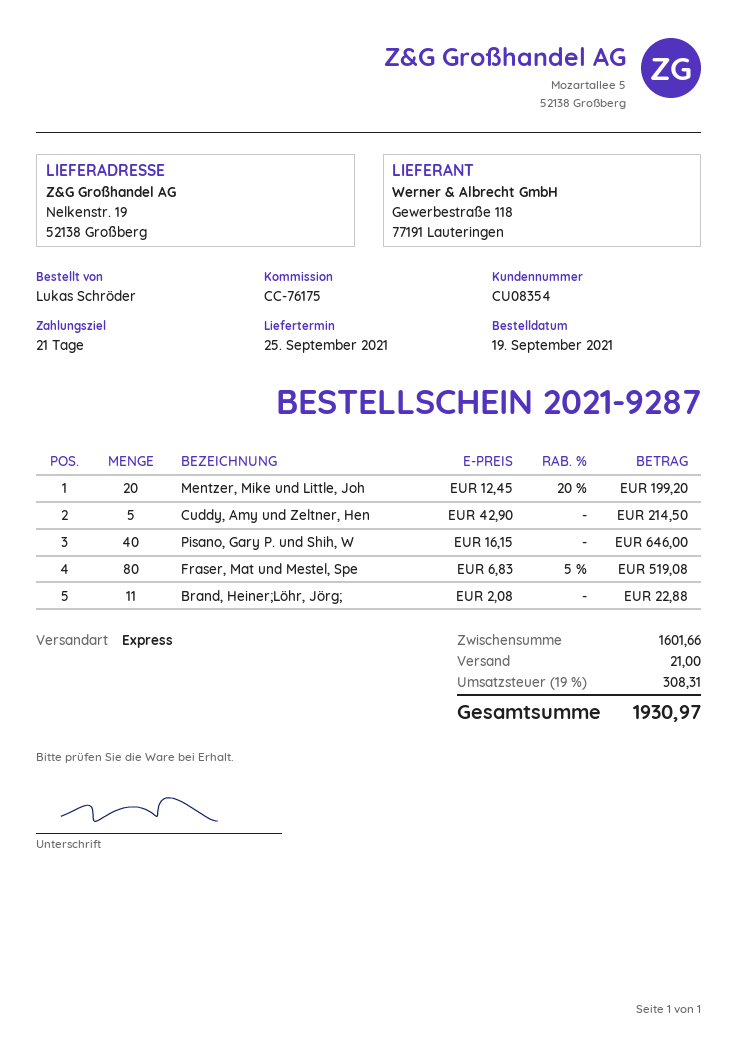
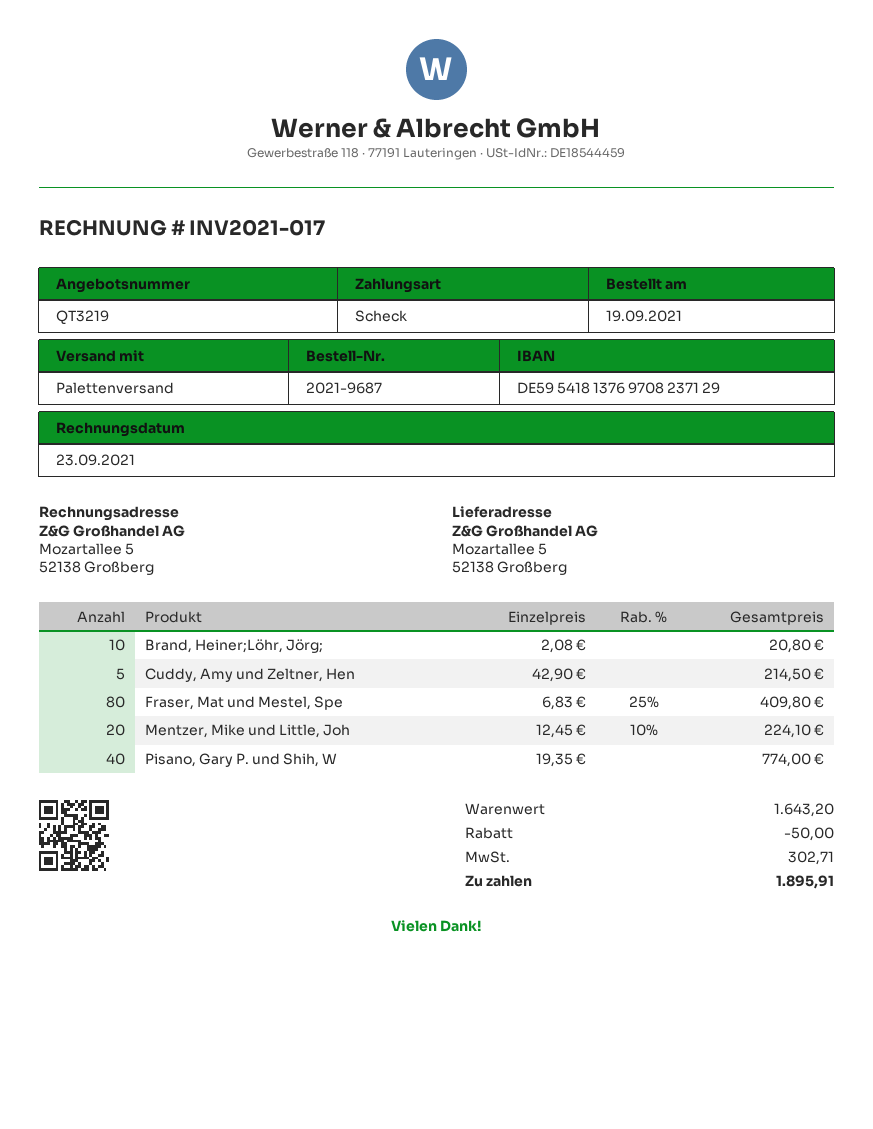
order number: 2021-9287 -> 2021-9687
shipping method: express -> pallet freight
ship to: Nelkenstr. 19, 52138 Großberg -> Mozartallee 5, 52138 Großberg
Mentzer, Mike und Little, Joh: 20 x 12.45 - 20% = 199.20 -> 20 x 12.45 - 10% = 224.10
Pisano, Gary P. und Shih, W: 40 x 16.15 = 646.00 -> 40 x 19.35 = 774.00
Fraser, Mat und Mestel, Spe: 80 x 6.83 - 5% = 519.08 -> 80 x 6.83 - 25% = 409.80
Brand, Heiner;Löhr, Jörg;: 11 x 2.08 = 22.88 -> 10 x 2.08 = 20.80
subtotal: 1601.66 -> 1643.20
discount: none -> 50.00
shipping: 21.00 -> none
tax: 308.31 -> 302.71
total: 1930.97 -> 1895.91

